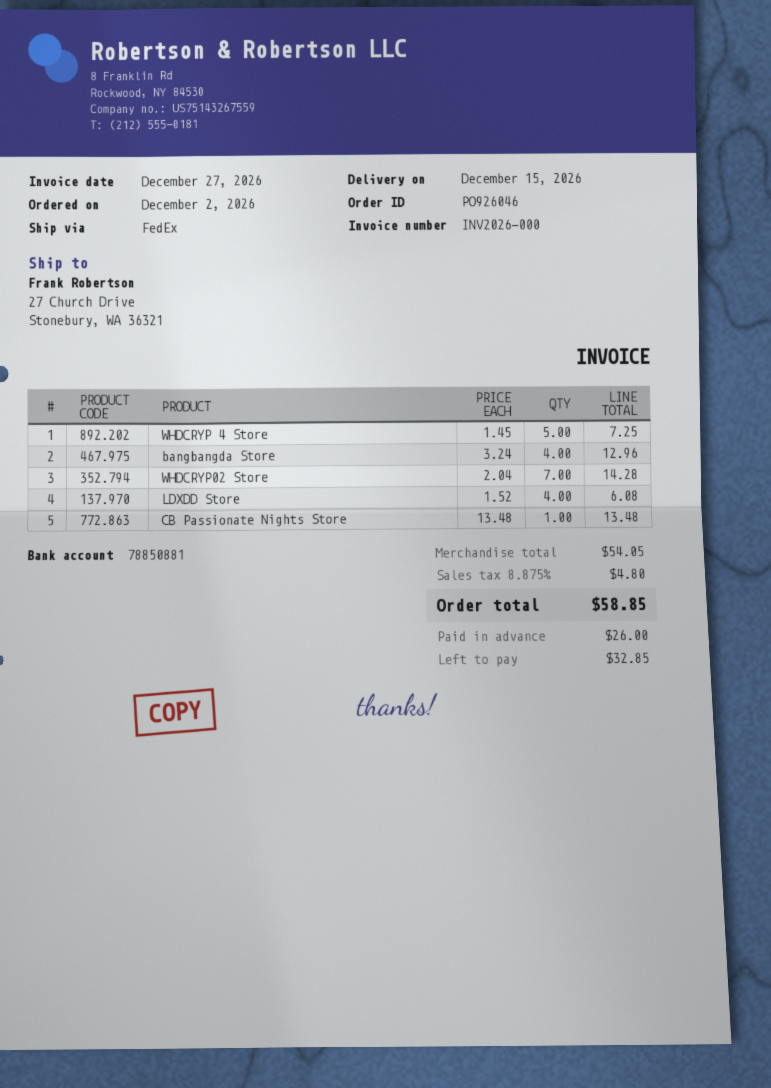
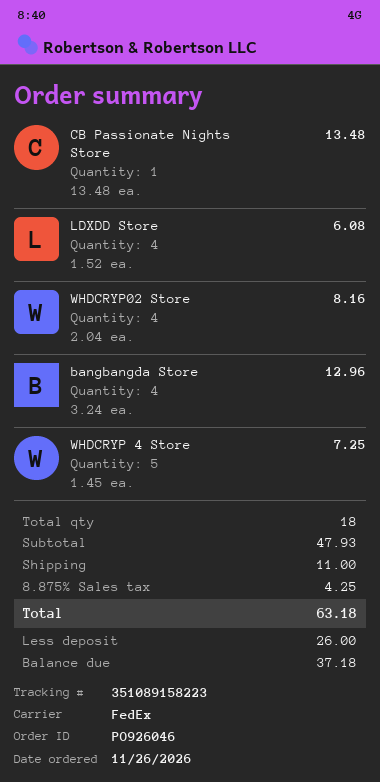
order date: 2026-12-02 -> 2026-11-26
WHDCRYP02 Store: 7 x 2.04 = 14.28 -> 4 x 2.04 = 8.16
subtotal: 54.05 -> 47.93
shipping: none -> 11.00
tax: 8.875% = 4.80 -> 8.875% = 4.25
total: 58.85 -> 63.18
balance: 32.85 -> 37.18

